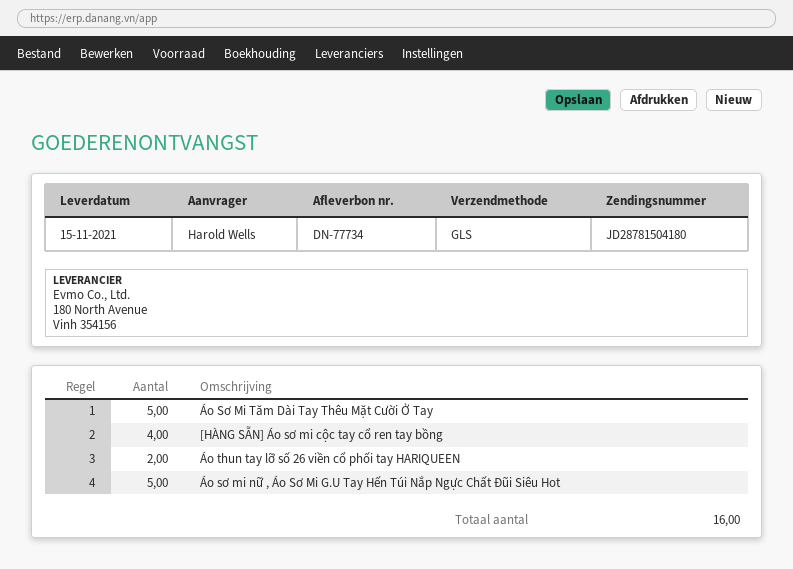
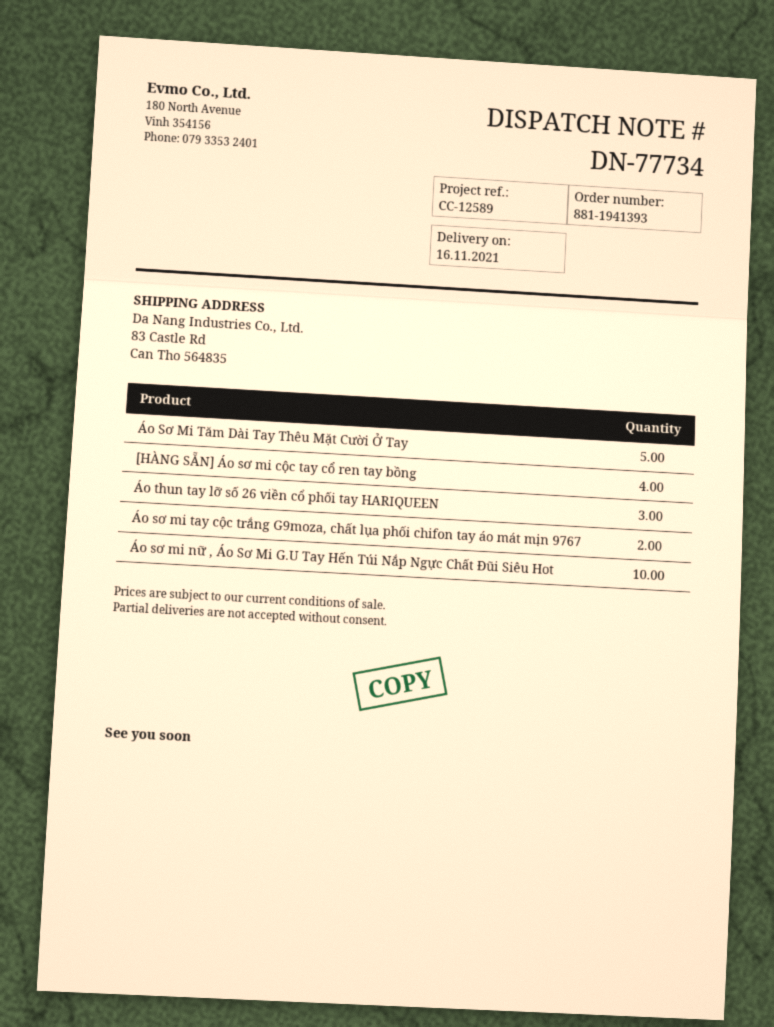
delivery date: 2021-11-15 -> 2021-11-16
Áo thun tay lỡ số 26 viền cổ phối tay HARIQUEEN: 2 -> 3
Áo sơ mi nữ , Áo Sơ Mi G.U Tay Hến Túi Nắp Ngực Chất Đũi Siêu Hot: 5 -> 10
Áo sơ mi tay cộc trắng G9moza, chất lụa phối chifon tay áo mát mịn 9767: none -> 2

